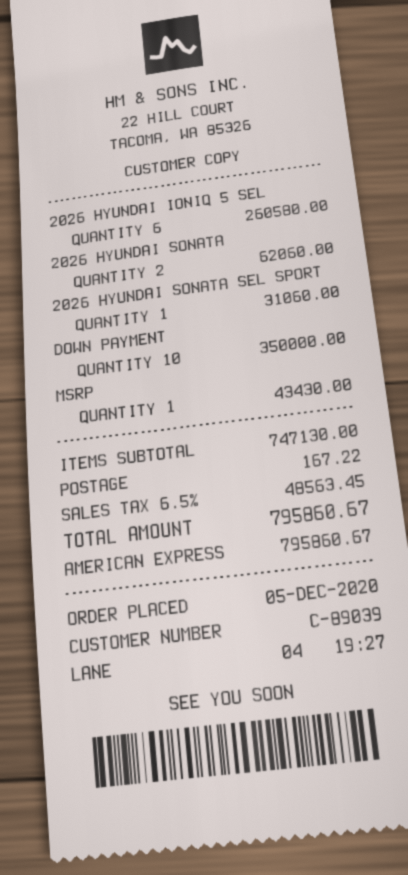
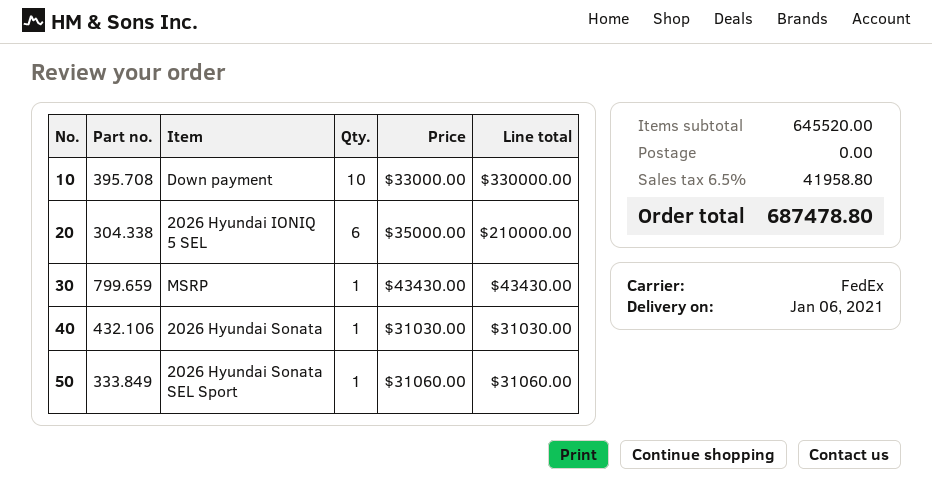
2026 HYUNDAI IONIQ 5 SEL: 6 for 260580.00 -> 6 for 210000.00
2026 HYUNDAI SONATA: 2 for 62060.00 -> 1 for 31030.00
DOWN PAYMENT: 10 for 350000.00 -> 10 for 330000.00
subtotal: 747130.00 -> 645520.00
shipping: 167.22 -> 0.00
tax: 6.5% = 48563.45 -> 6.5% = 41958.80
total: 795860.67 -> 687478.80

